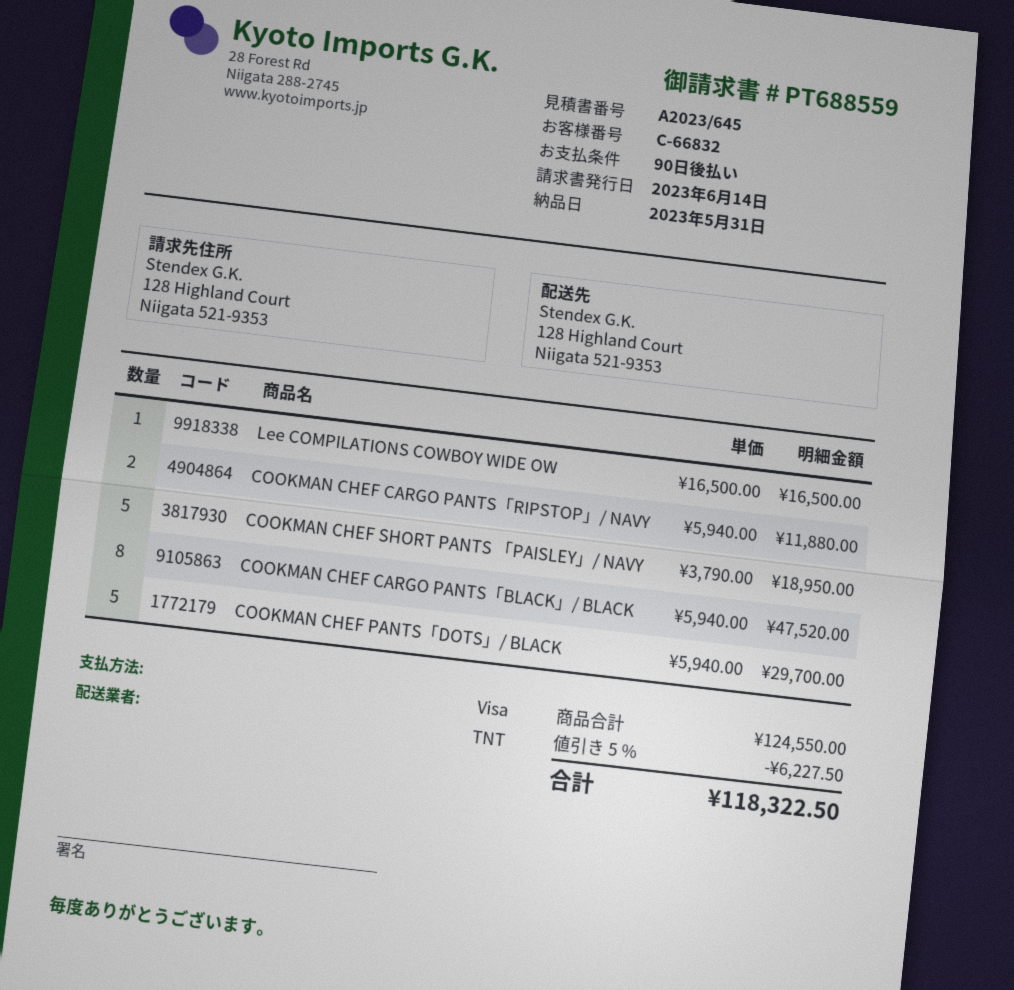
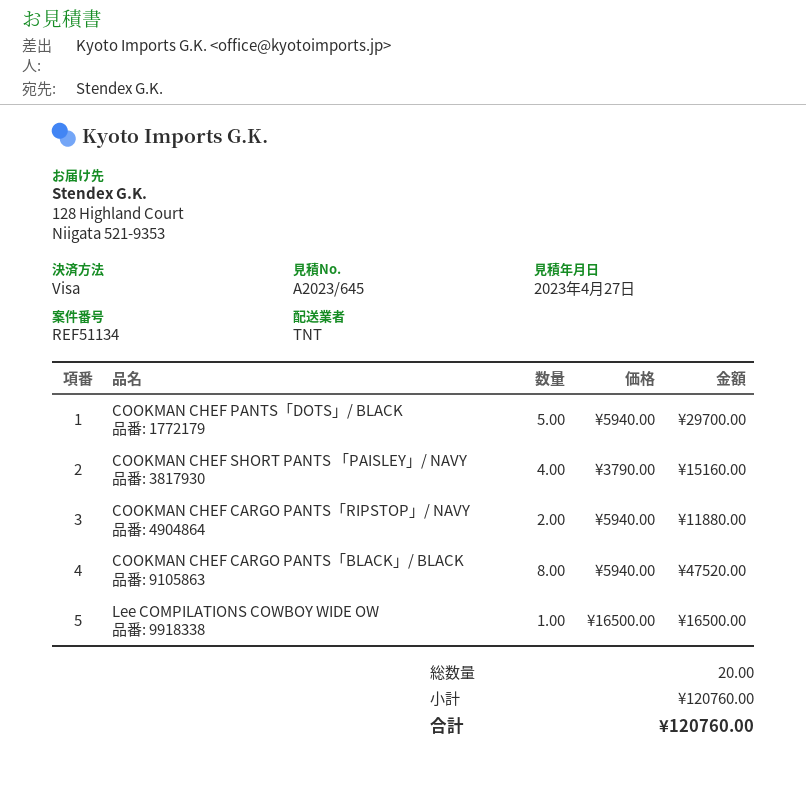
COOKMAN CHEF SHORT PANTS 「PAISLEY」/ NAVY: 5 x 3790.00 = 18950.00 -> 4 x 3790.00 = 15160.00
subtotal: 124550.00 -> 120760.00
discount: 5% = 6227.50 -> none
total: 118322.50 -> 120760.00

